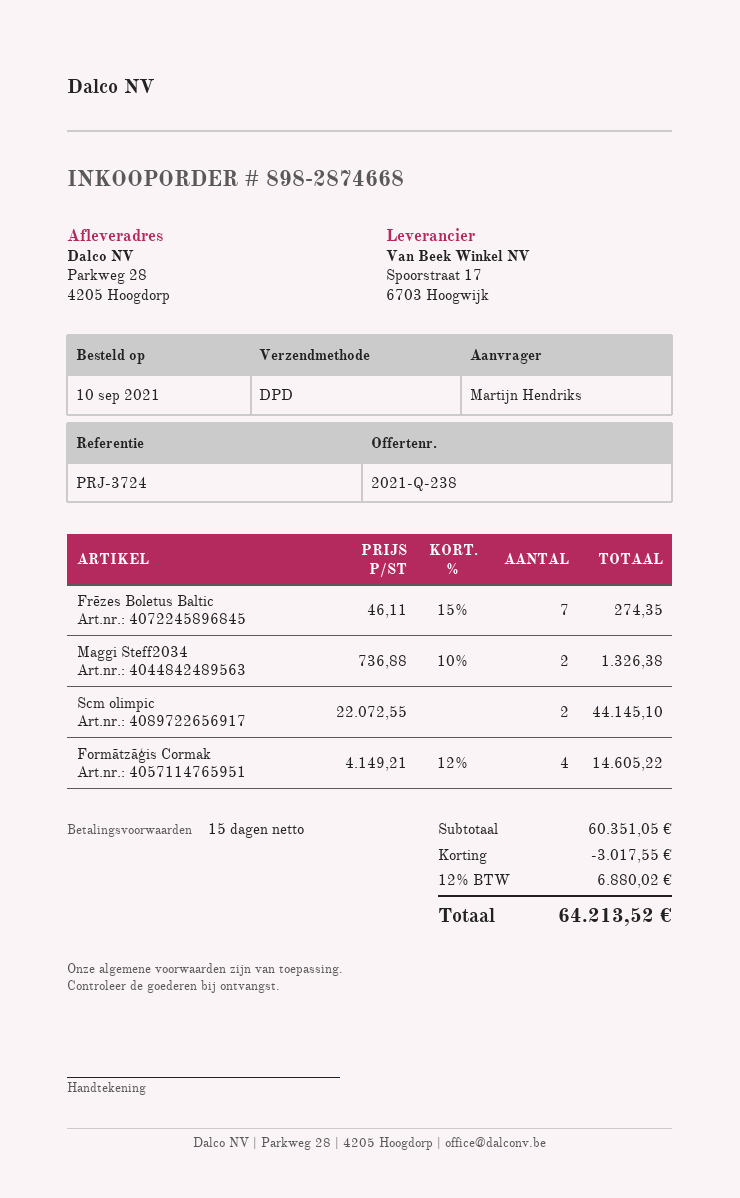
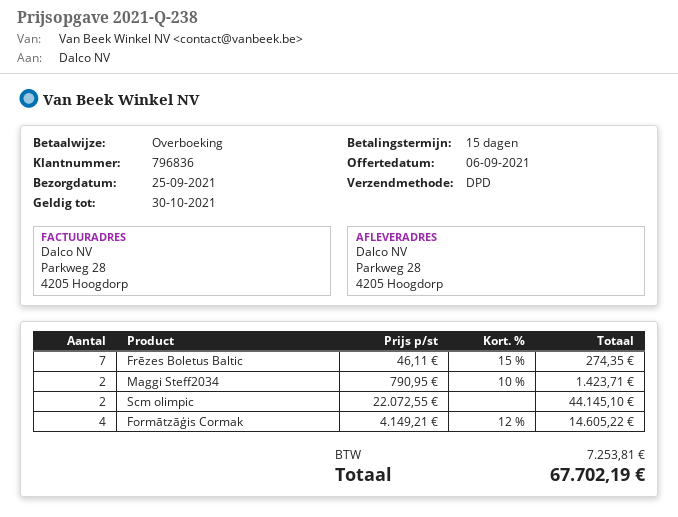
Maggi Steff2034: 2 x 736.88 - 10% = 1326.38 -> 2 x 790.95 - 10% = 1423.71
discount: 3017.55 -> none
tax: 6880.02 -> 7253.81
total: 64213.52 -> 67702.19

